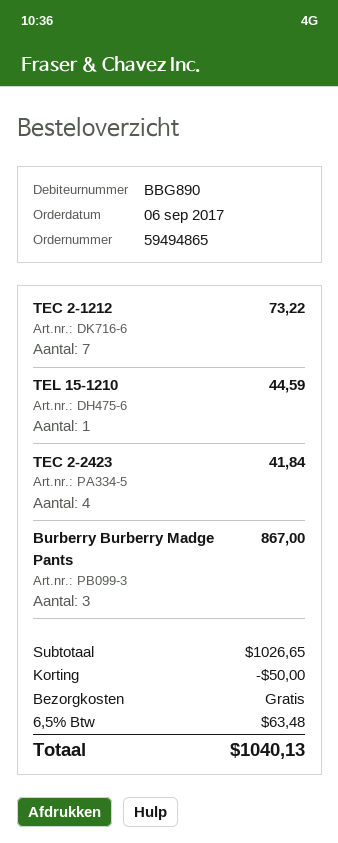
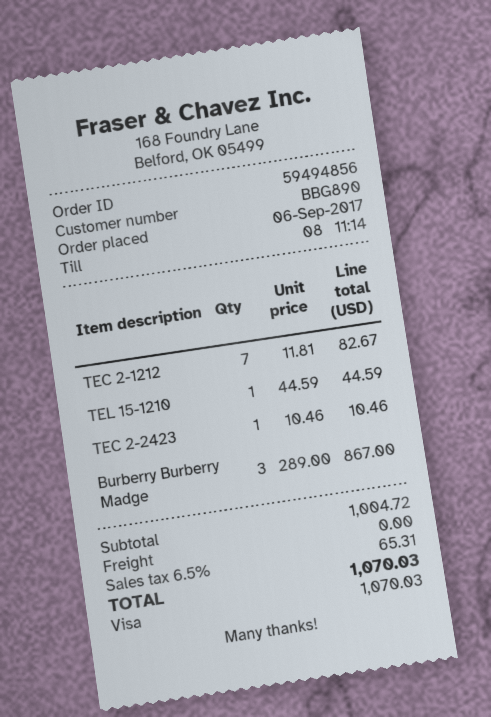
order number: 59494865 -> 59494856
TEC 2-1212: 7 for 73.22 -> 7 for 82.67
TEC 2-2423: 4 for 41.84 -> 1 for 10.46
subtotal: 1026.65 -> 1004.72
discount: 50.00 -> none
tax: 6.5% = 63.48 -> 6.5% = 65.31
total: 1040.13 -> 1070.03

